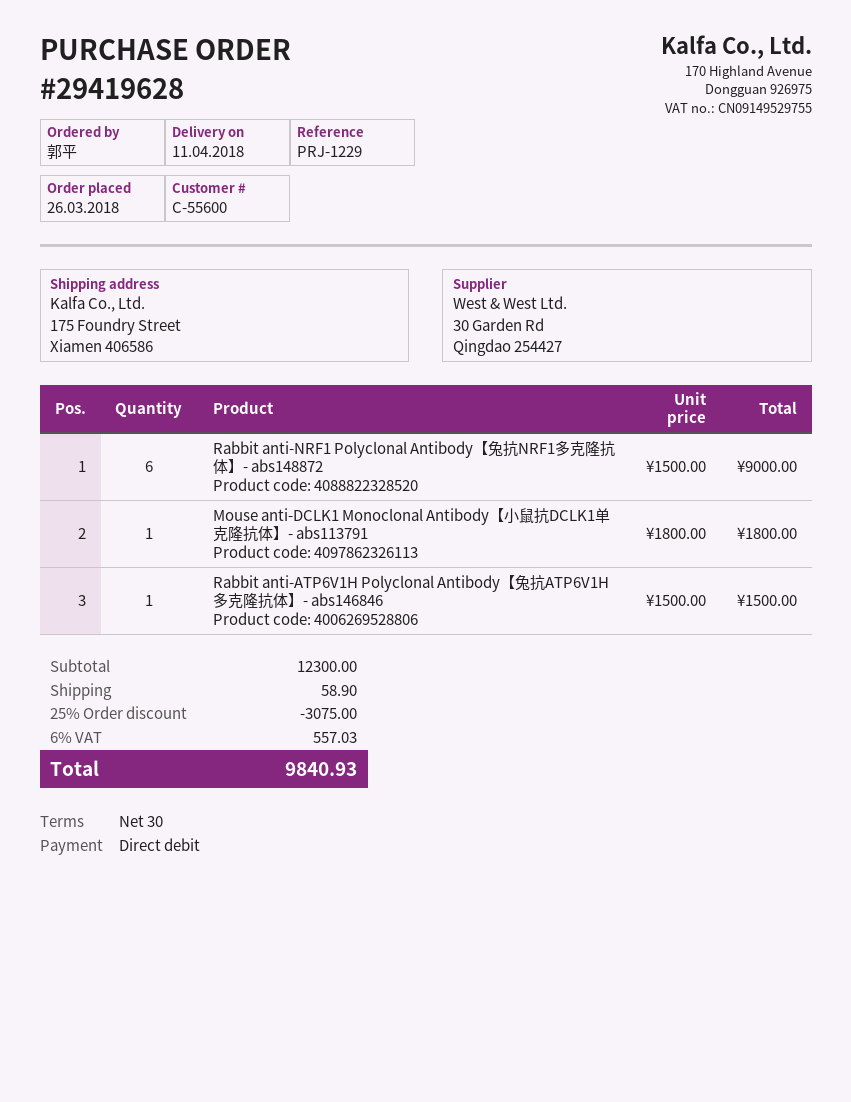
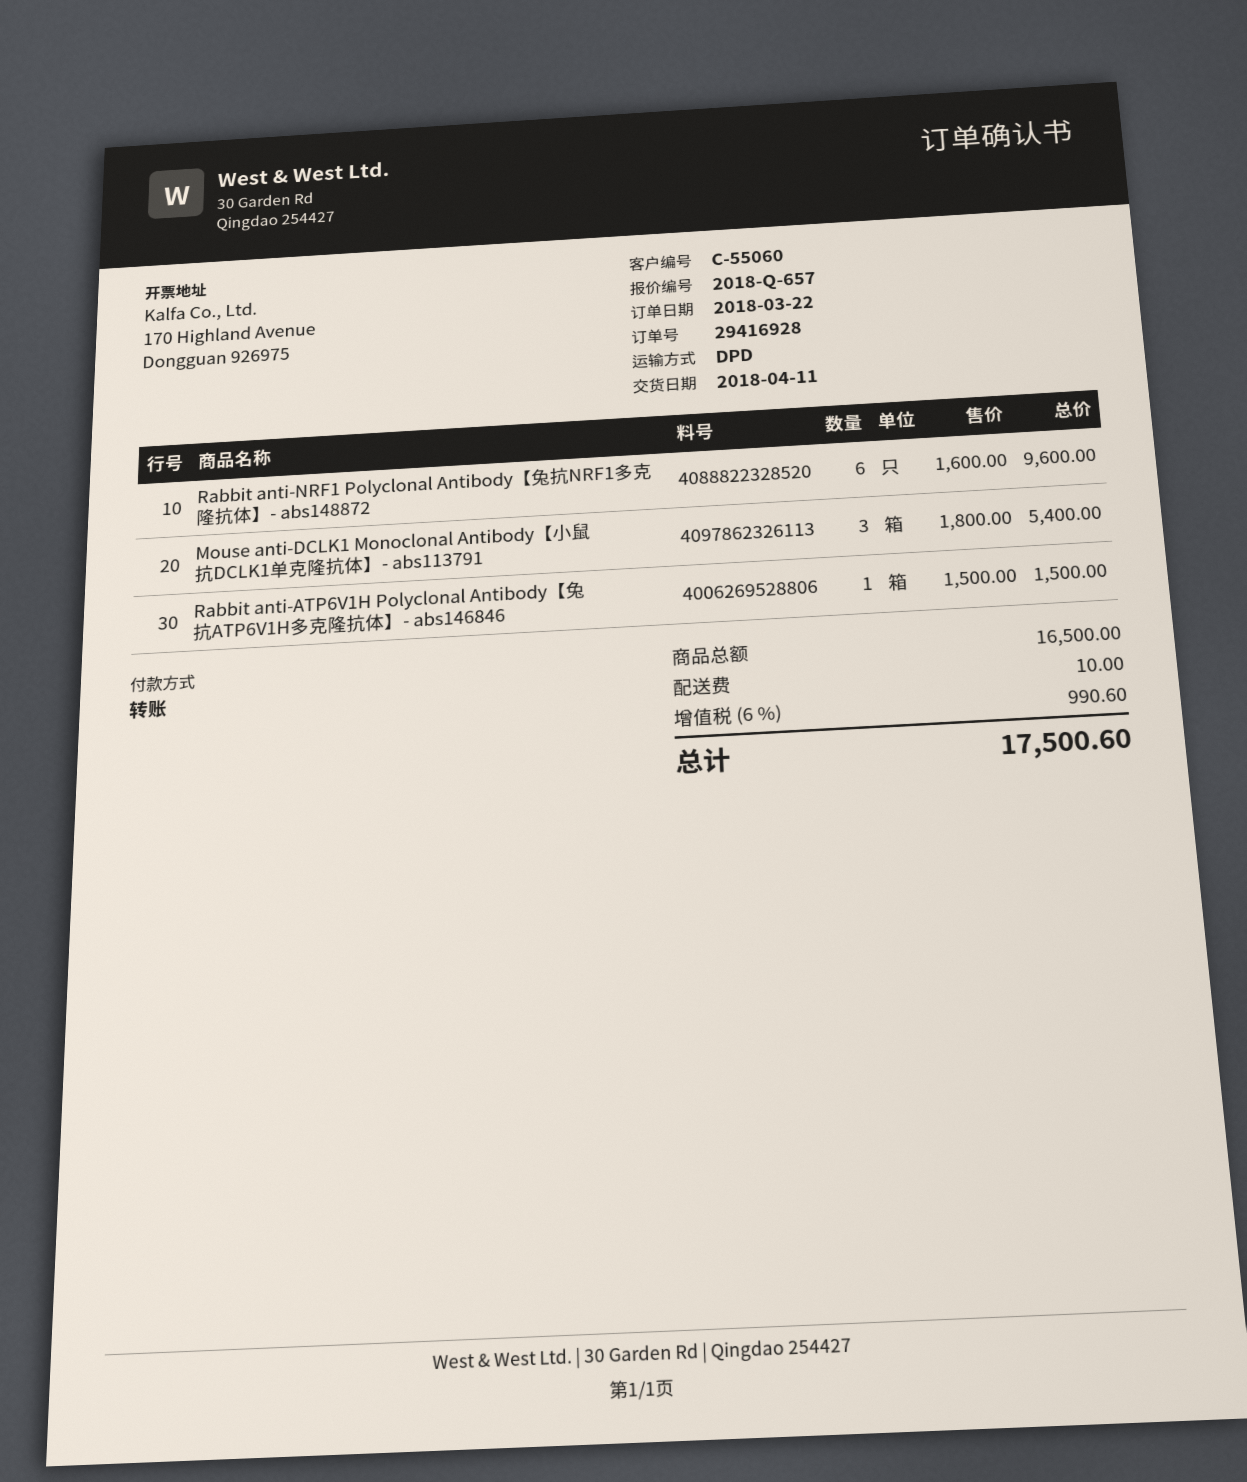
order number: 29419628 -> 29416928
order date: 2018-03-26 -> 2018-03-22
customer number: C-55600 -> C-55060
payment method: direct debit -> bank transfer
Rabbit anti-NRF1 Polyclonal Antibody【兔抗NRF1多克隆抗体】- abs148872: 6 x 1500.00 = 9000.00 -> 6 x 1600.00 = 9600.00
Mouse anti-DCLK1 Monoclonal Antibody【小鼠抗DCLK1单克隆抗体】- abs113791: 1 x 1800.00 = 1800.00 -> 3 x 1800.00 = 5400.00
subtotal: 12300.00 -> 16500.00
discount: 25% = 3075.00 -> none
shipping: 58.90 -> 10.00
tax: 6% = 557.03 -> 6% = 990.60
total: 9840.93 -> 17500.60

